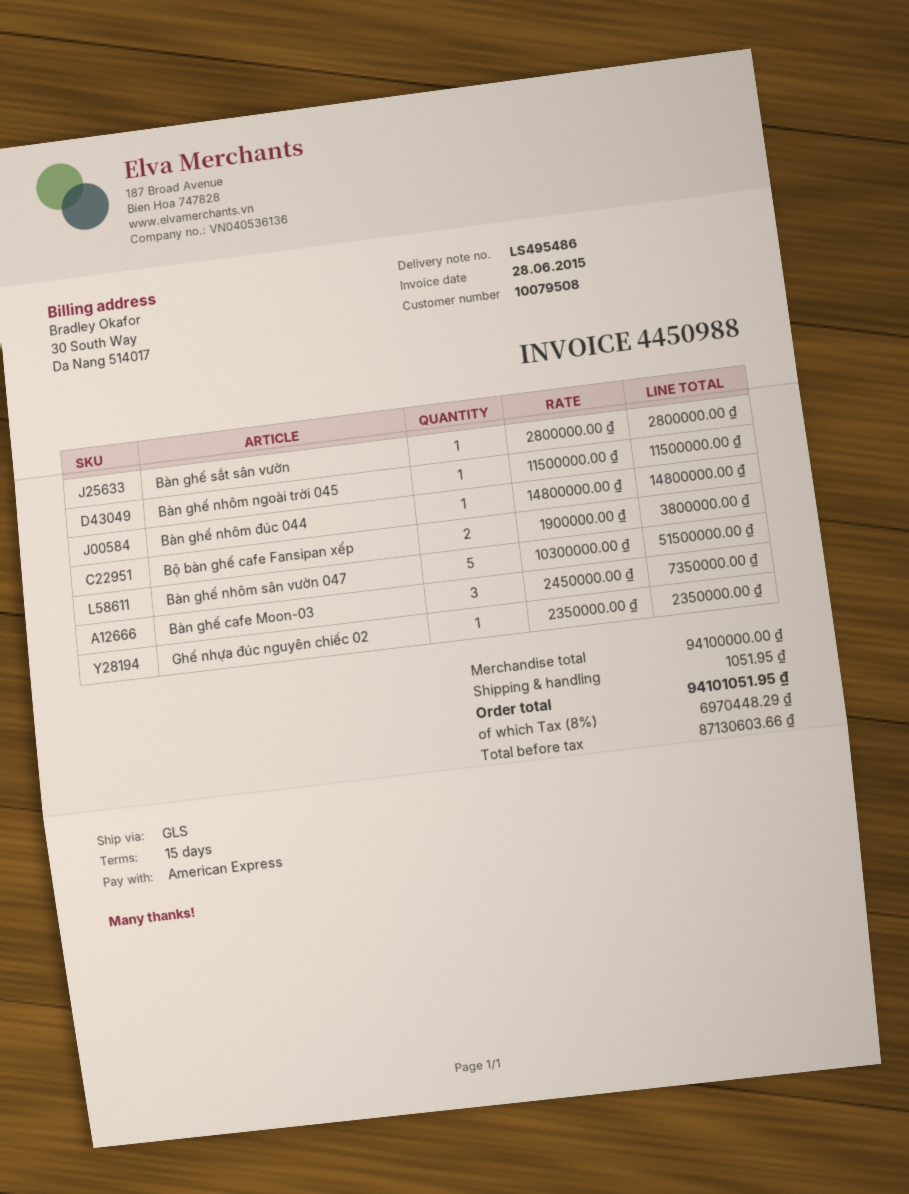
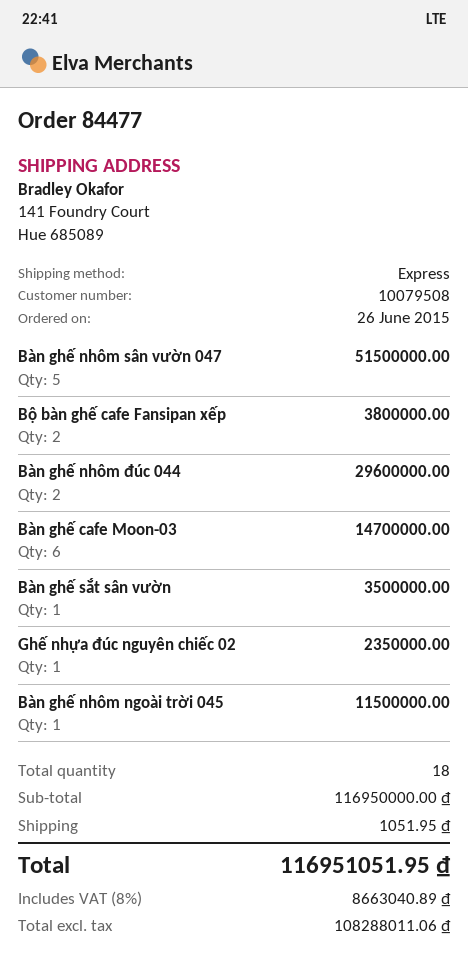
shipping method: GLS -> express
Bàn ghế sắt sân vườn: 1 for 2800000.00 -> 1 for 3500000.00
Bàn ghế nhôm đúc 044: 1 for 14800000.00 -> 2 for 29600000.00
Bàn ghế cafe Moon-03: 3 for 7350000.00 -> 6 for 14700000.00
subtotal: 94100000.00 -> 116950000.00
net: 87130603.66 -> 108288011.06
tax: 8% = 6970448.29 -> 8% = 8663040.89
total: 94101051.95 -> 116951051.95

